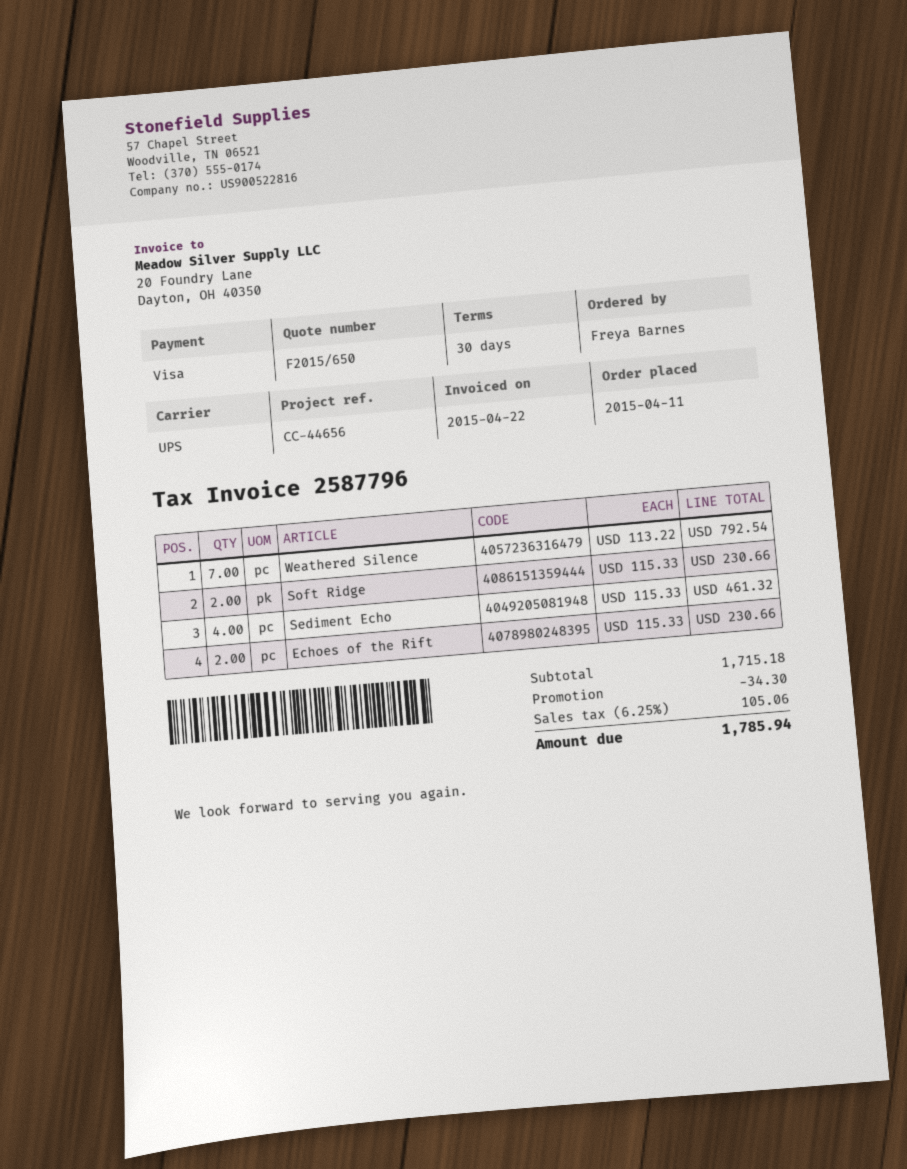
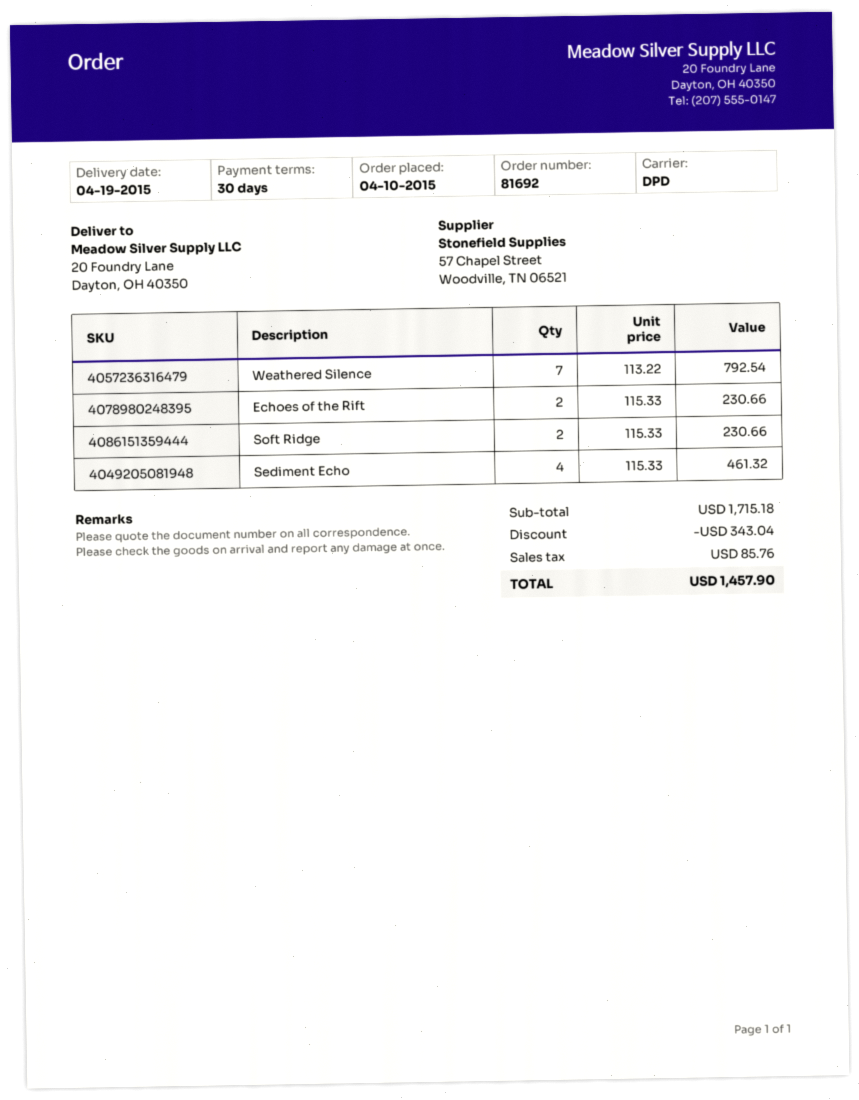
order date: 2015-04-11 -> 2015-04-10
shipping method: UPS -> DPD
discount: 34.30 -> 343.04
tax: 105.06 -> 85.76
total: 1785.94 -> 1457.90

